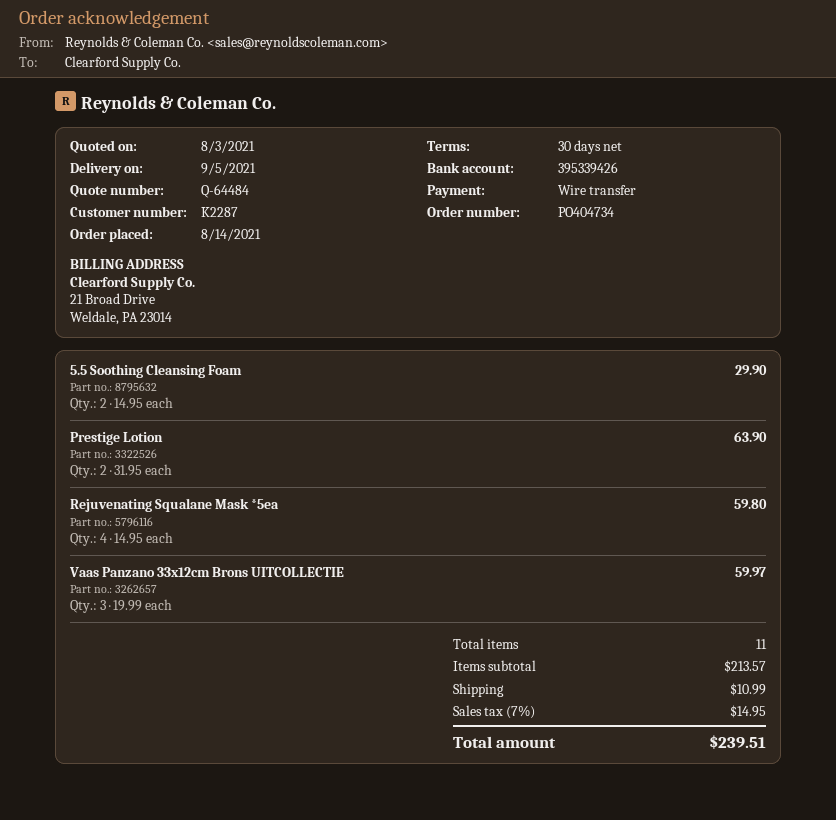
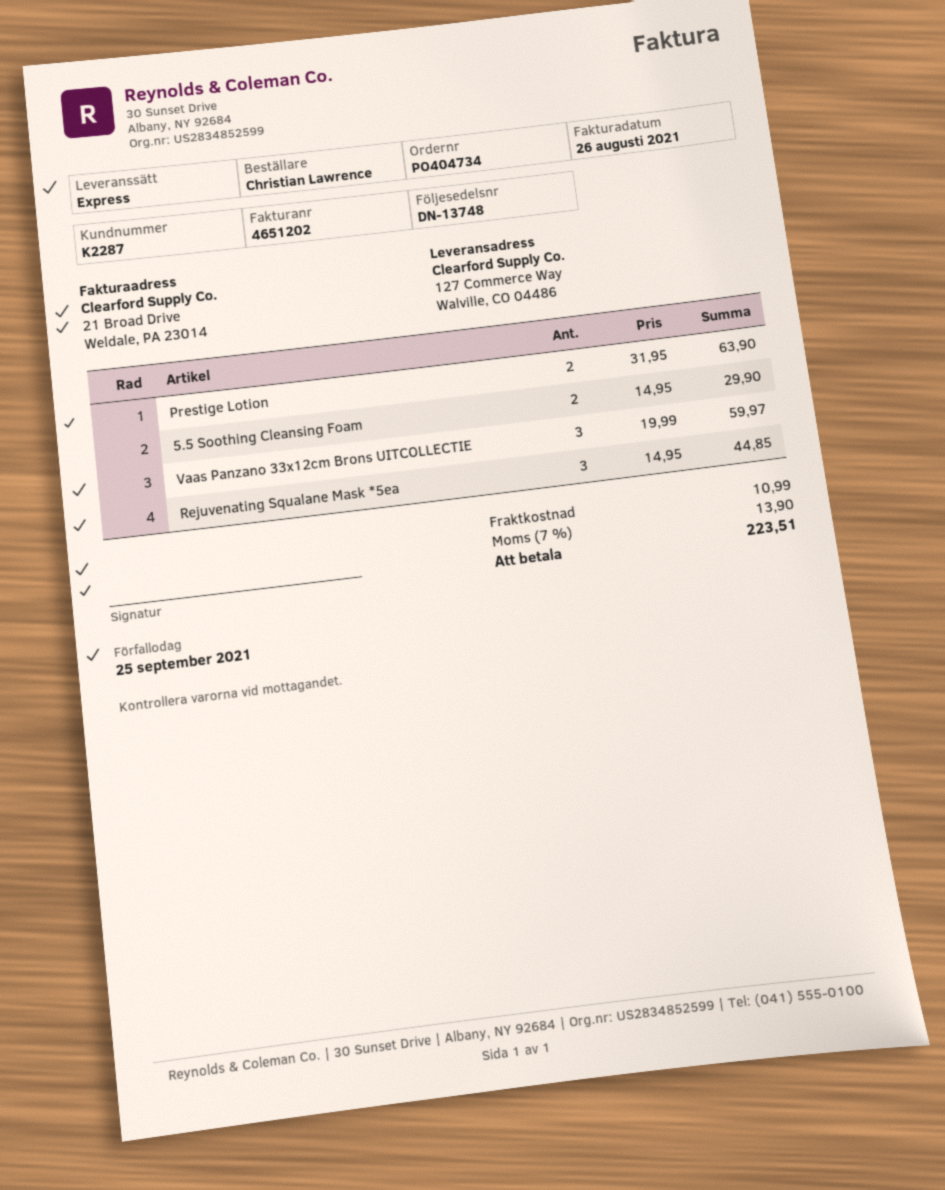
Rejuvenating Squalane Mask *5ea: 4 x 14.95 = 59.80 -> 3 x 14.95 = 44.85
tax: 7% = 14.95 -> 7% = 13.90
total: 239.51 -> 223.51

